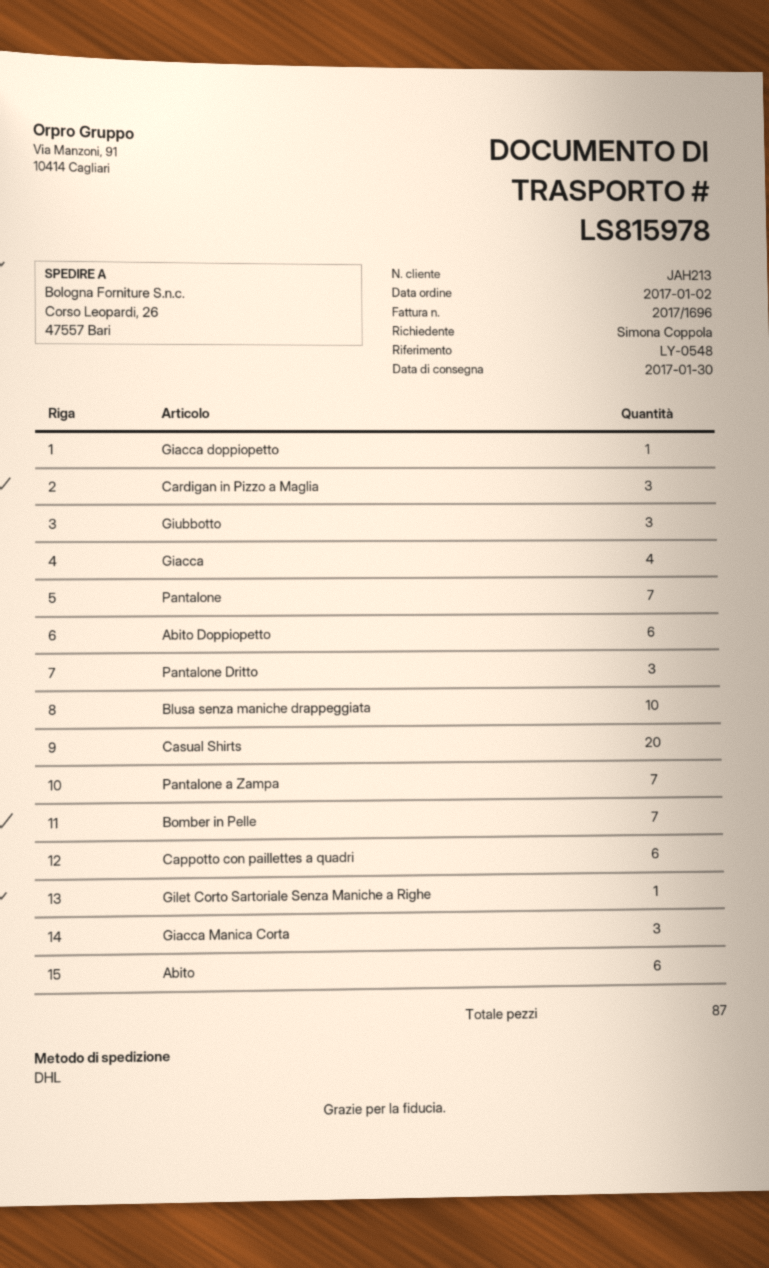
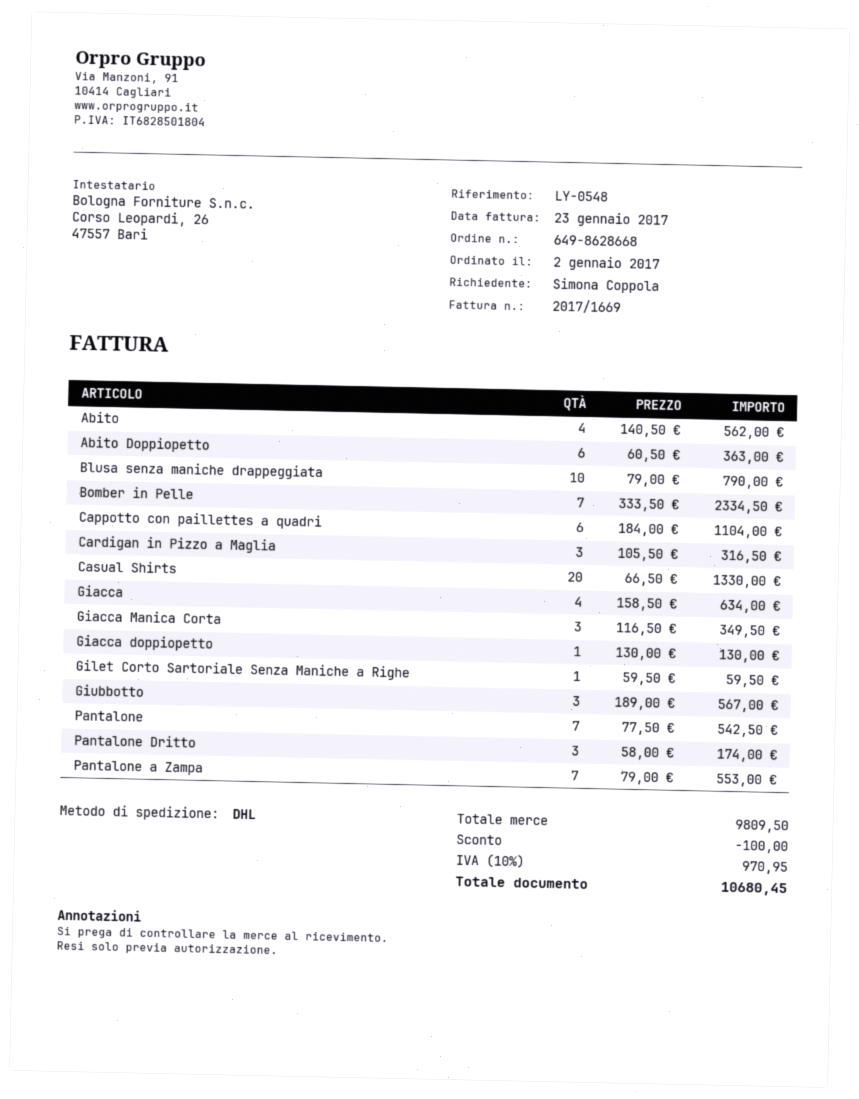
invoice number: 2017/1696 -> 2017/1669
Abito: 6 -> 4

